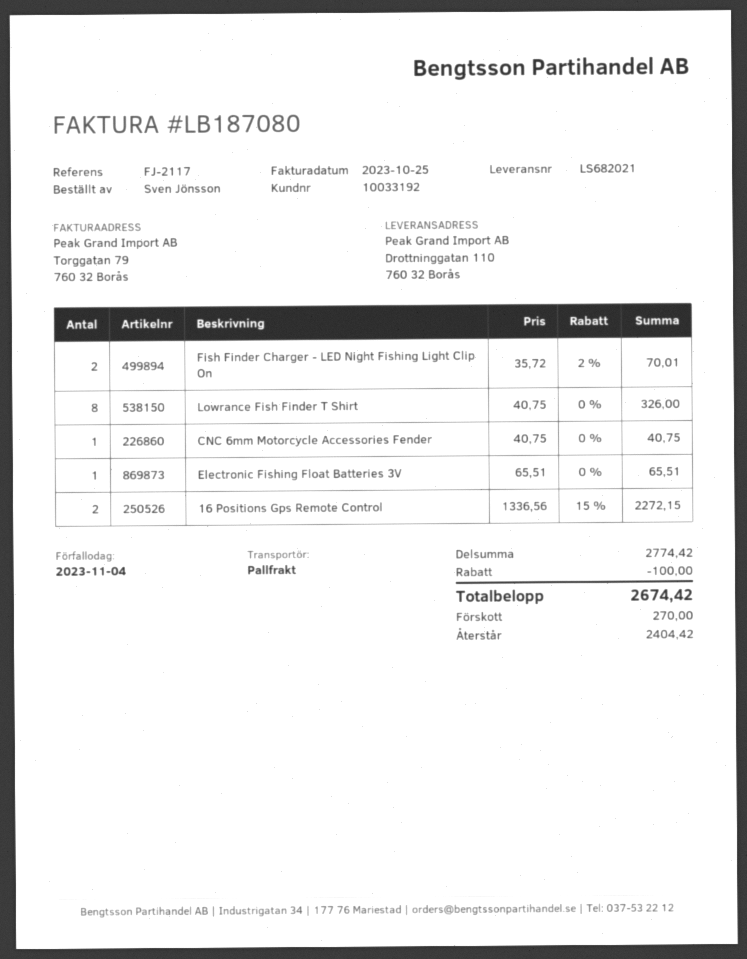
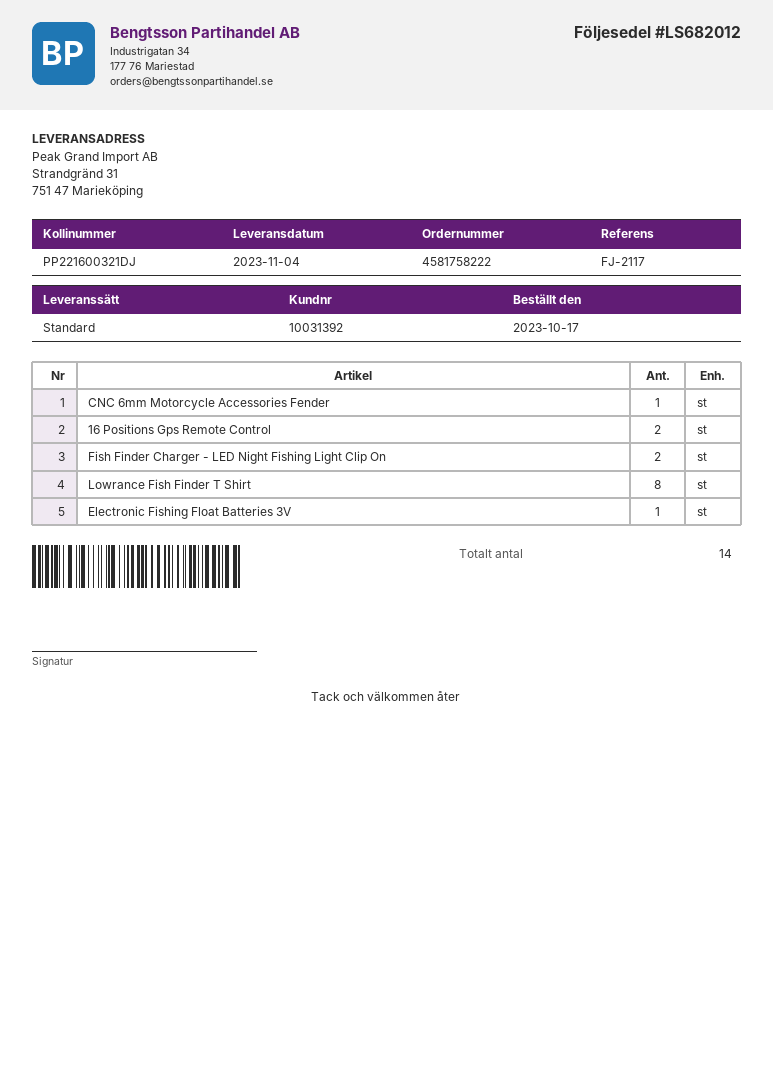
delivery note number: LS682021 -> LS682012
customer number: 10033192 -> 10031392
shipping method: pallet freight -> standard
ship to: Drottninggatan 110, 760 32 Borås -> Strandgränd 31, 751 47 Marieköping

